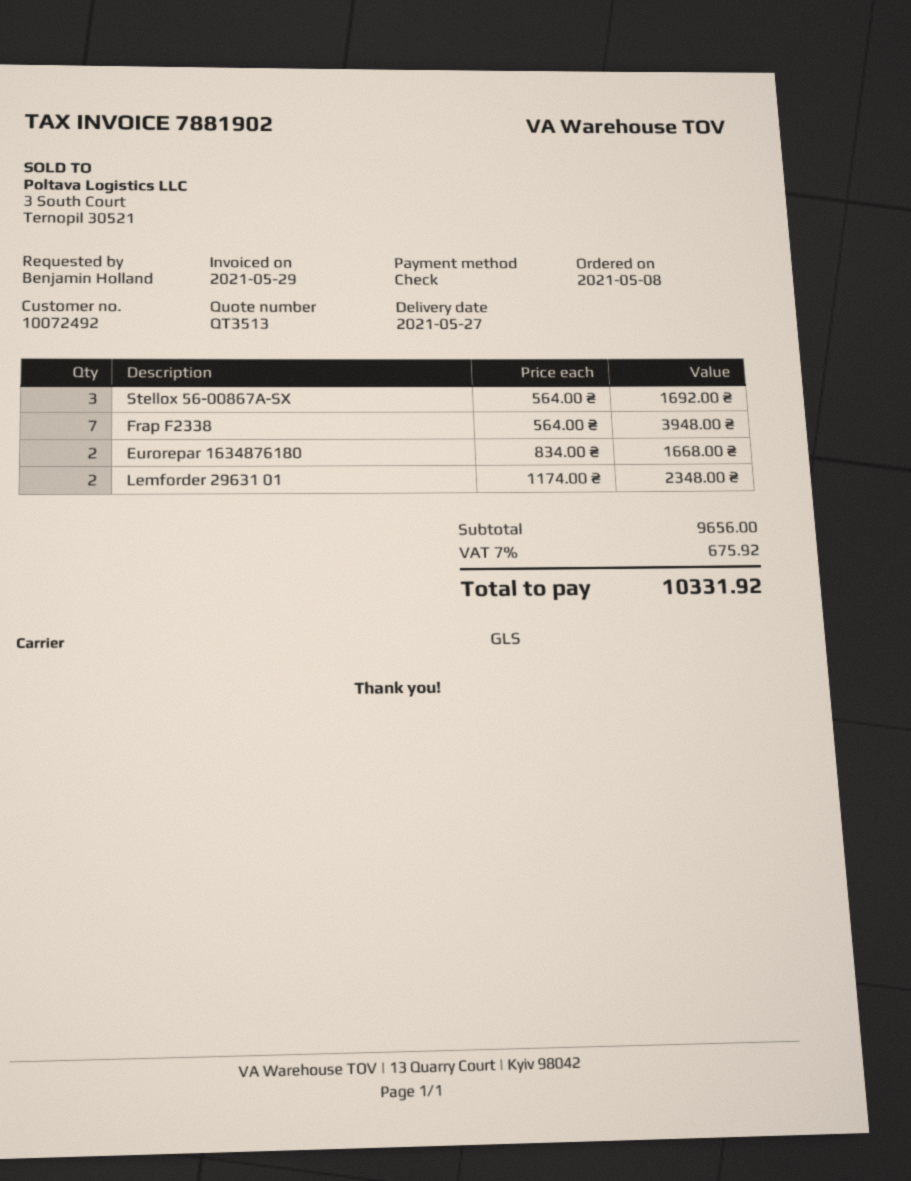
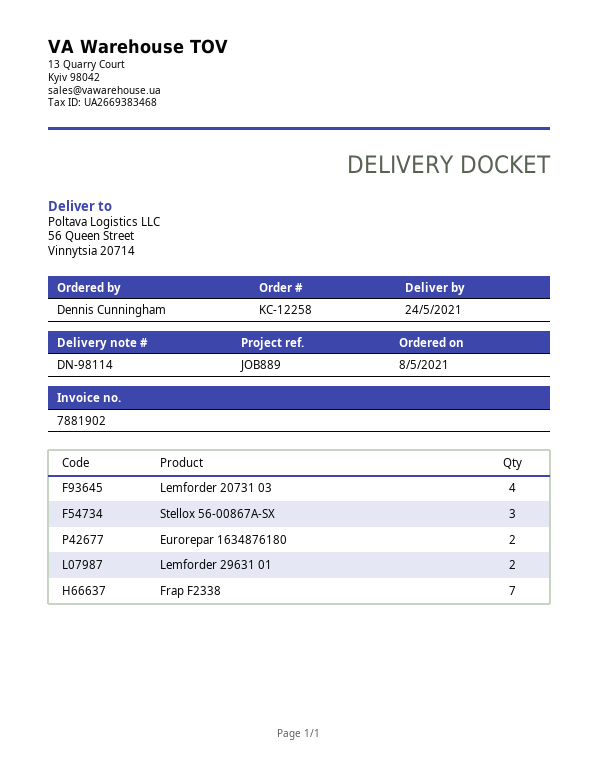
delivery date: 2021-05-27 -> 2021-05-24
ordered by: Benjamin Holland -> Dennis Cunningham
Lemforder 20731 03: none -> 4

